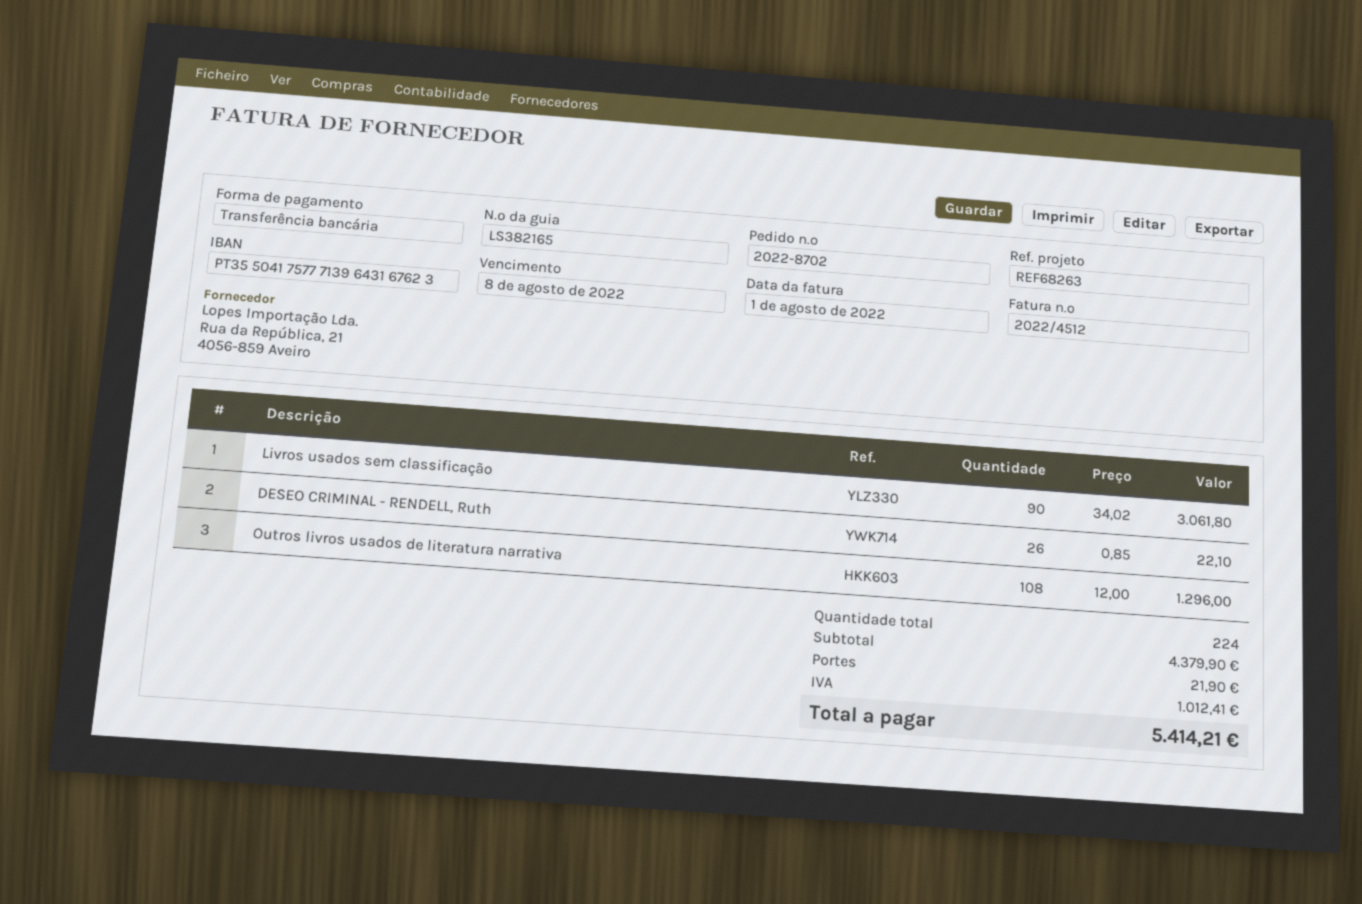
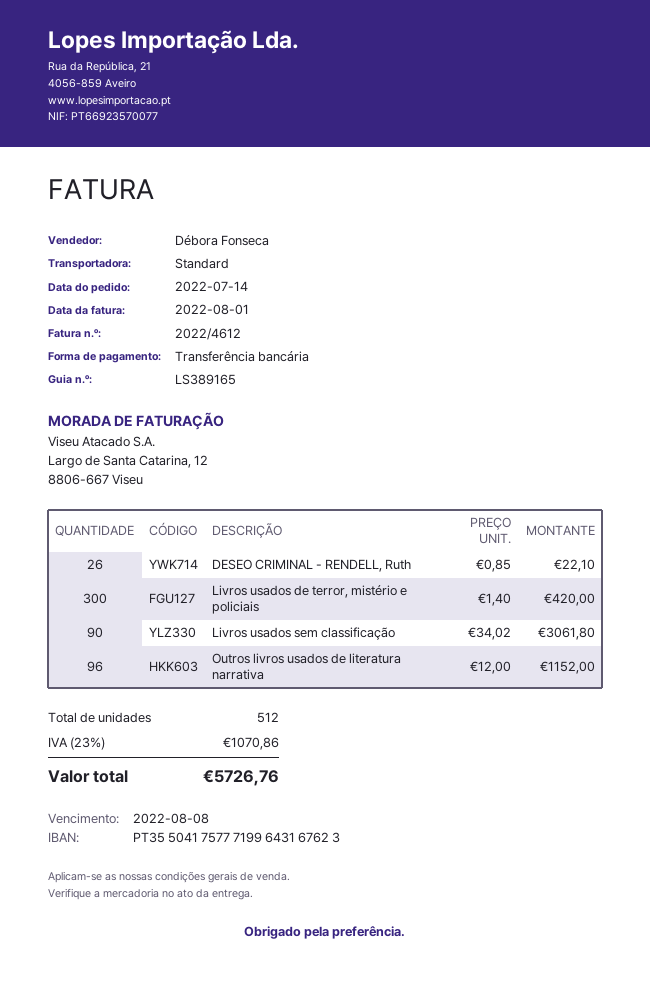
delivery note number: LS382165 -> LS389165
invoice number: 2022/4512 -> 2022/4612
bank account: PT35504175777139643167623 -> PT35504175777199643167623
Outros livros usados de literatura narrativa: 108 x 12.00 = 1296.00 -> 96 x 12.00 = 1152.00
Livros usados de terror, mistério e policiais: none -> 300 x 1.40 = 420.00
total quantity: 224 -> 512
shipping: 21.90 -> none
tax: 1012.41 -> 1070.86
total: 5414.21 -> 5726.76

